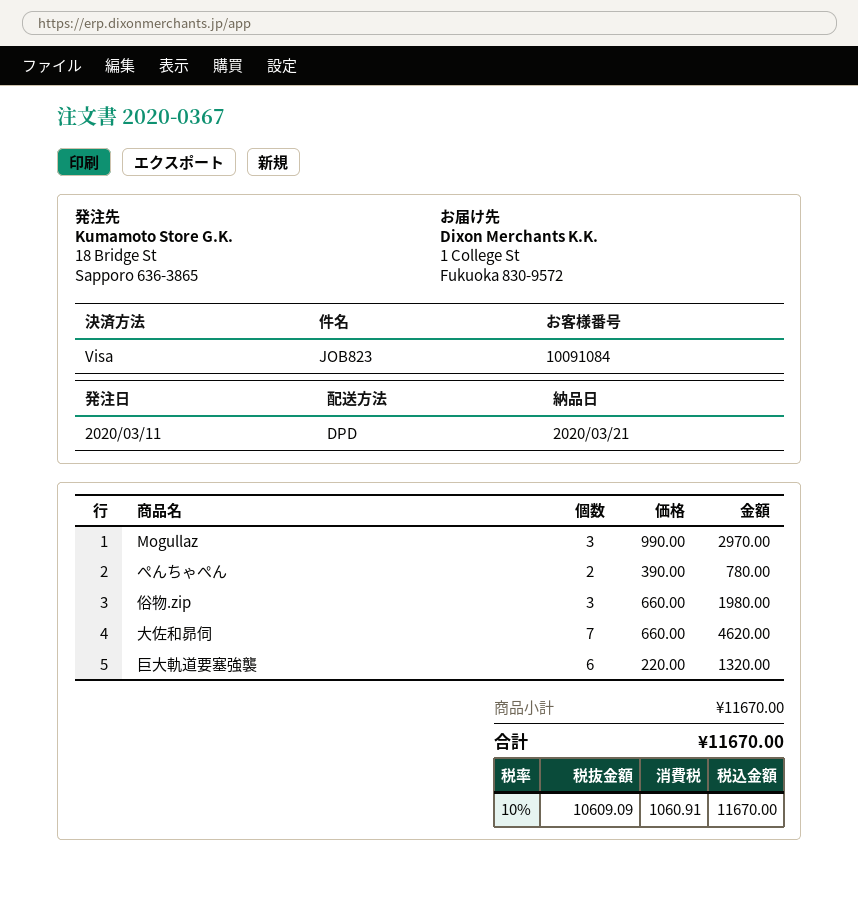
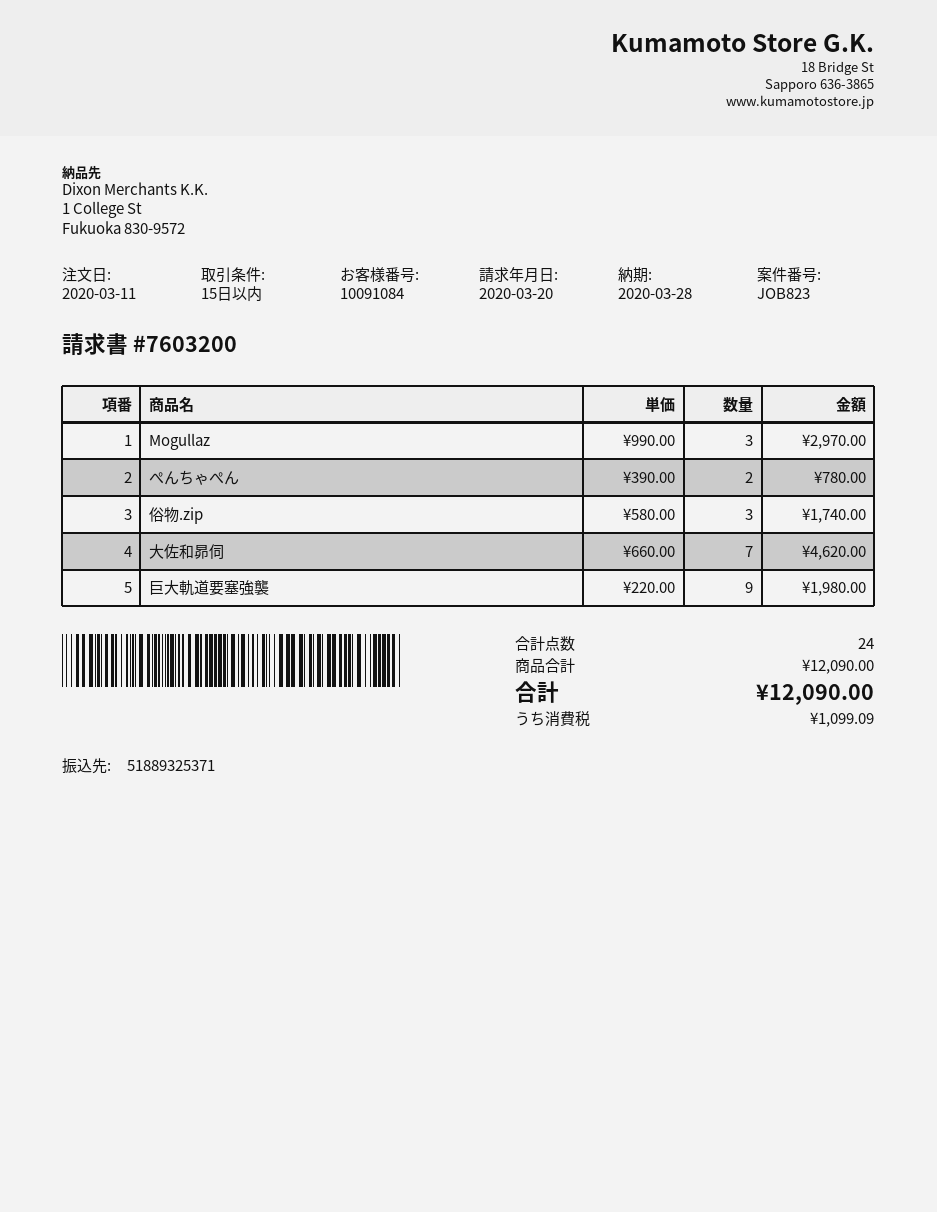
delivery date: 2020-03-21 -> 2020-03-28
俗物.zip: 3 x 660.00 = 1980.00 -> 3 x 580.00 = 1740.00
巨大軌道要塞強襲: 6 x 220.00 = 1320.00 -> 9 x 220.00 = 1980.00
subtotal: 11670.00 -> 12090.00
tax: 1060.91 -> 1099.09
total: 11670.00 -> 12090.00

